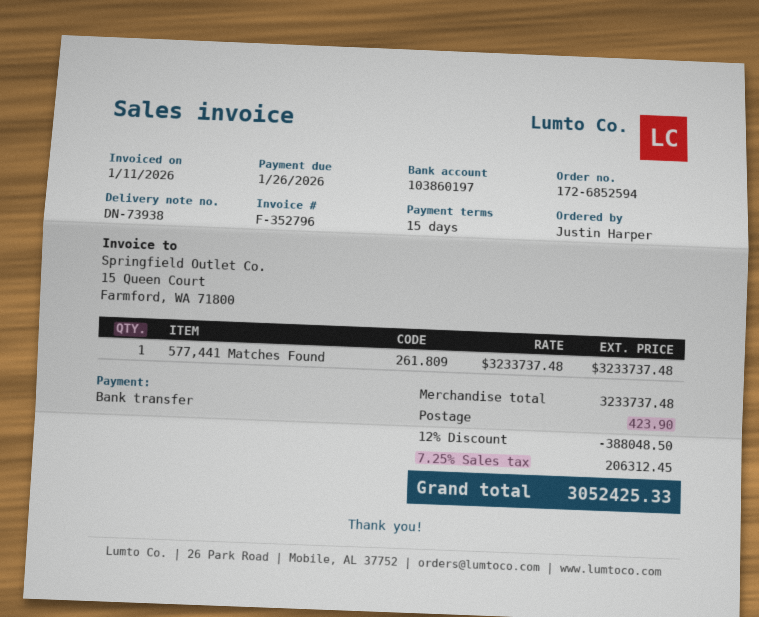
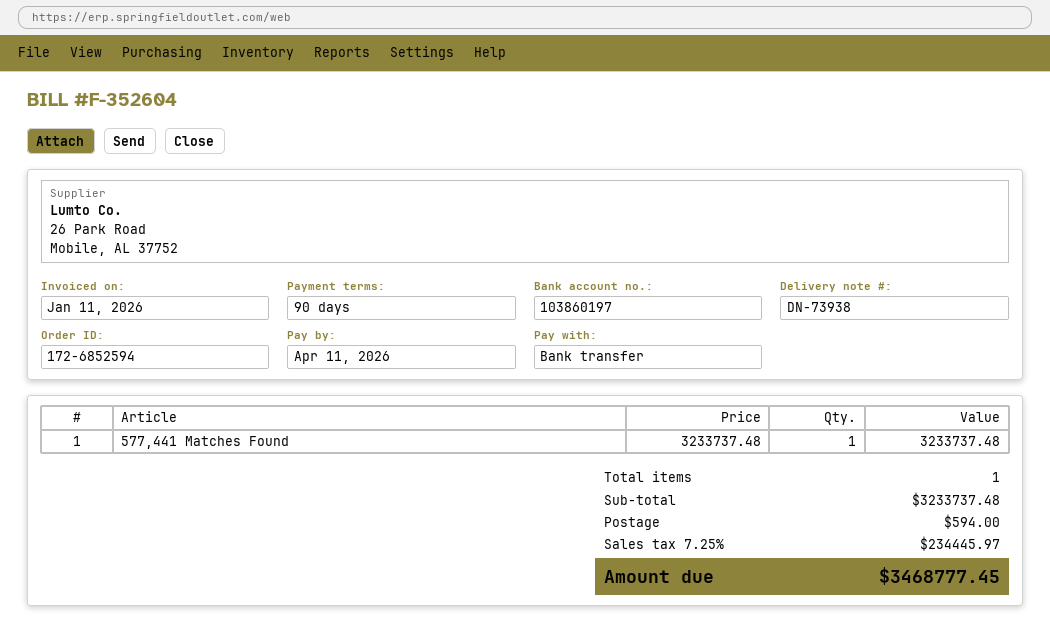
invoice number: F-352796 -> F-352604
payment terms: 15 days -> 90 days
due date: 2026-01-26 -> 2026-04-11
discount: 12% = 388048.50 -> none
shipping: 423.90 -> 594.00
tax: 7.25% = 206312.45 -> 7.25% = 234445.97
total: 3052425.33 -> 3468777.45

